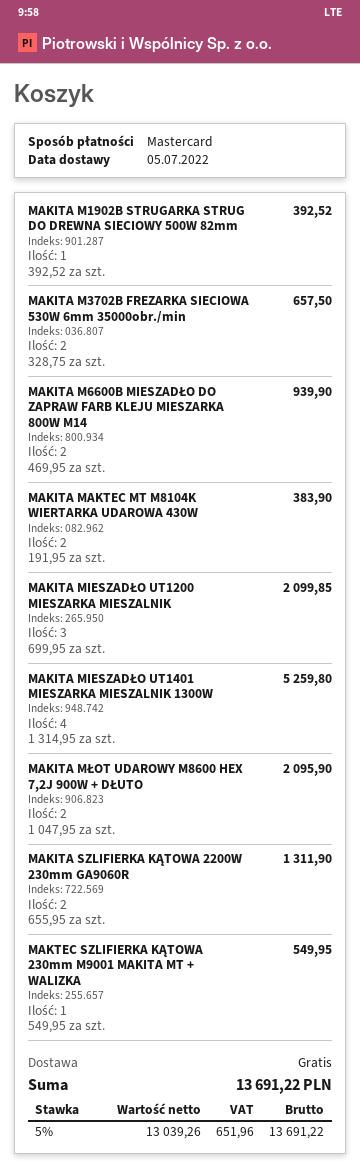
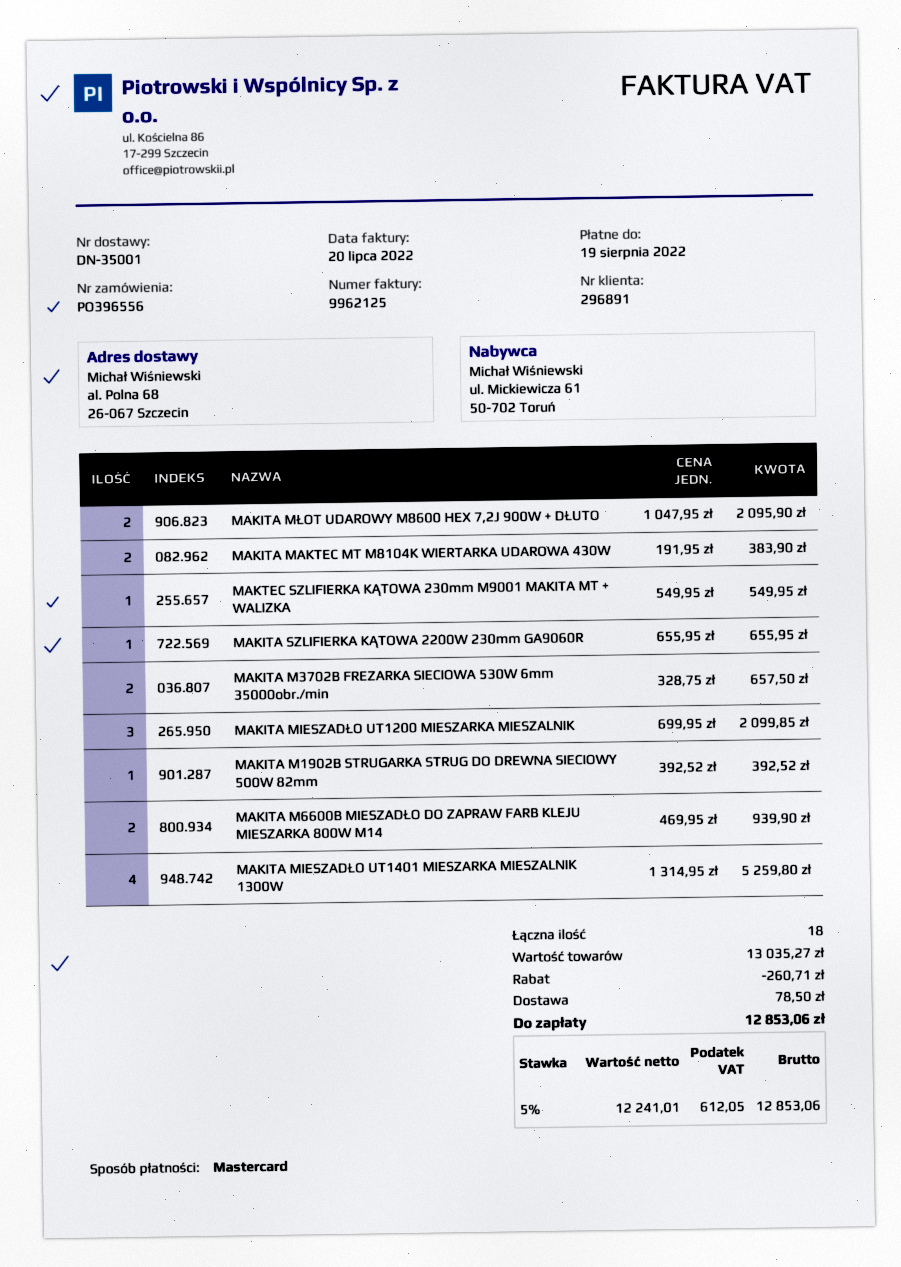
MAKITA SZLIFIERKA KĄTOWA 2200W 230mm GA9060R: 2 x 655.95 = 1311.90 -> 1 x 655.95 = 655.95
discount: none -> 260.71
shipping: 0.00 -> 78.50
net: 13039.26 -> 12241.01
tax: 5% = 651.96 -> 5% = 612.05
total: 13691.22 -> 12853.06

